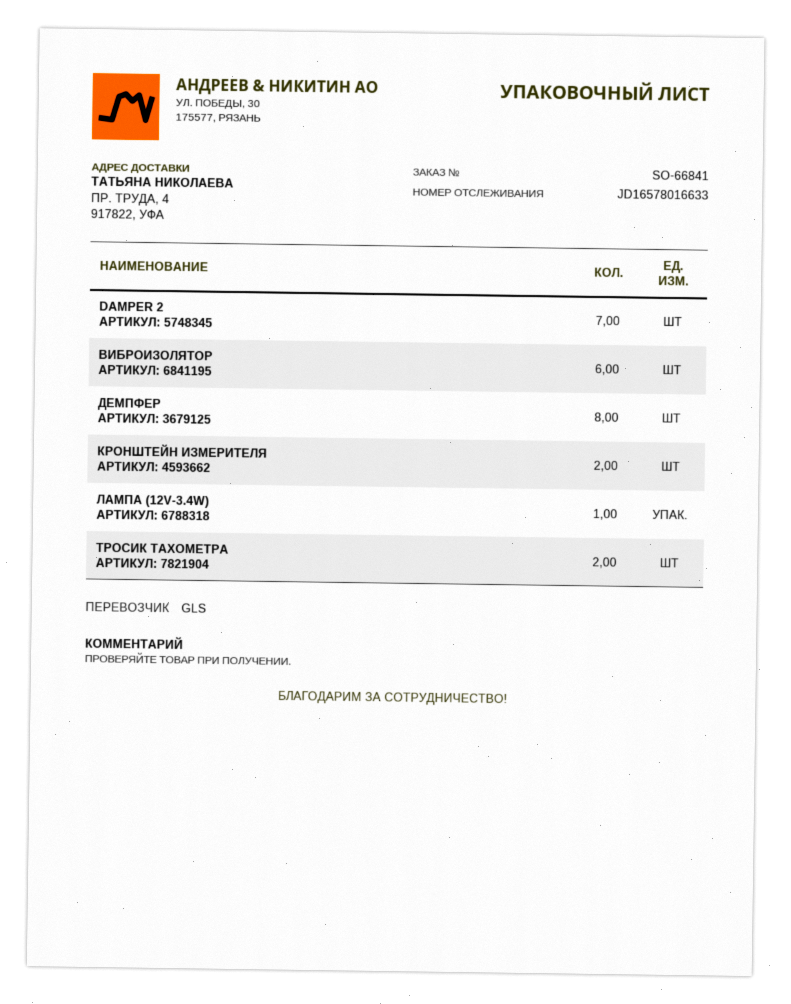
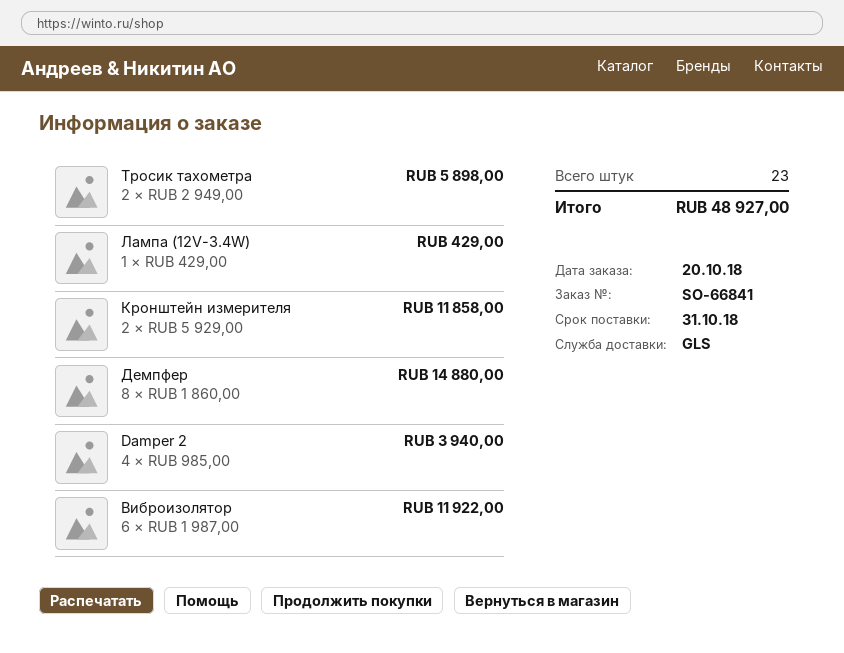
DAMPER 2: 7 -> 4

